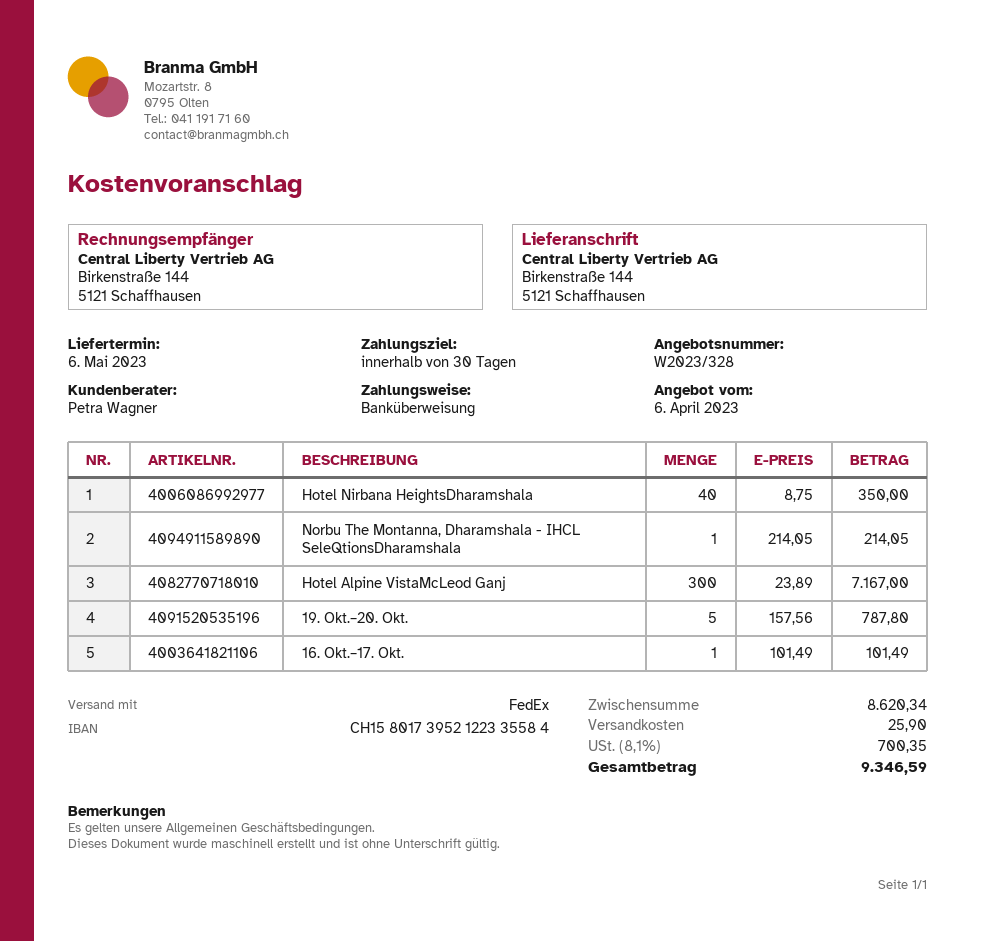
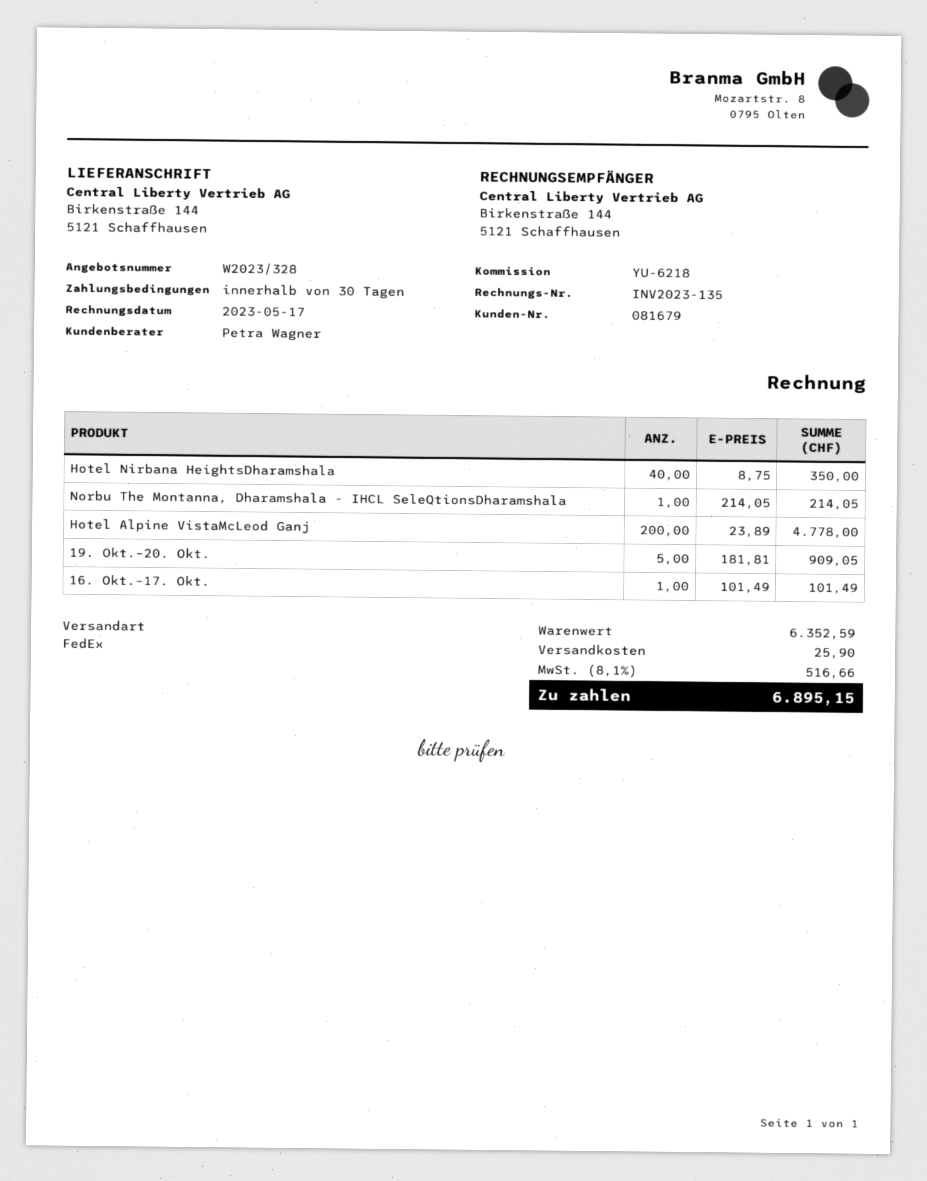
Hotel Alpine VistaMcLeod Ganj: 300 x 23.89 = 7167.00 -> 200 x 23.89 = 4778.00
19. Okt.–20. Okt.: 5 x 157.56 = 787.80 -> 5 x 181.81 = 909.05
subtotal: 8620.34 -> 6352.59
tax: 8.1% = 700.35 -> 8.1% = 516.66
total: 9346.59 -> 6895.15

